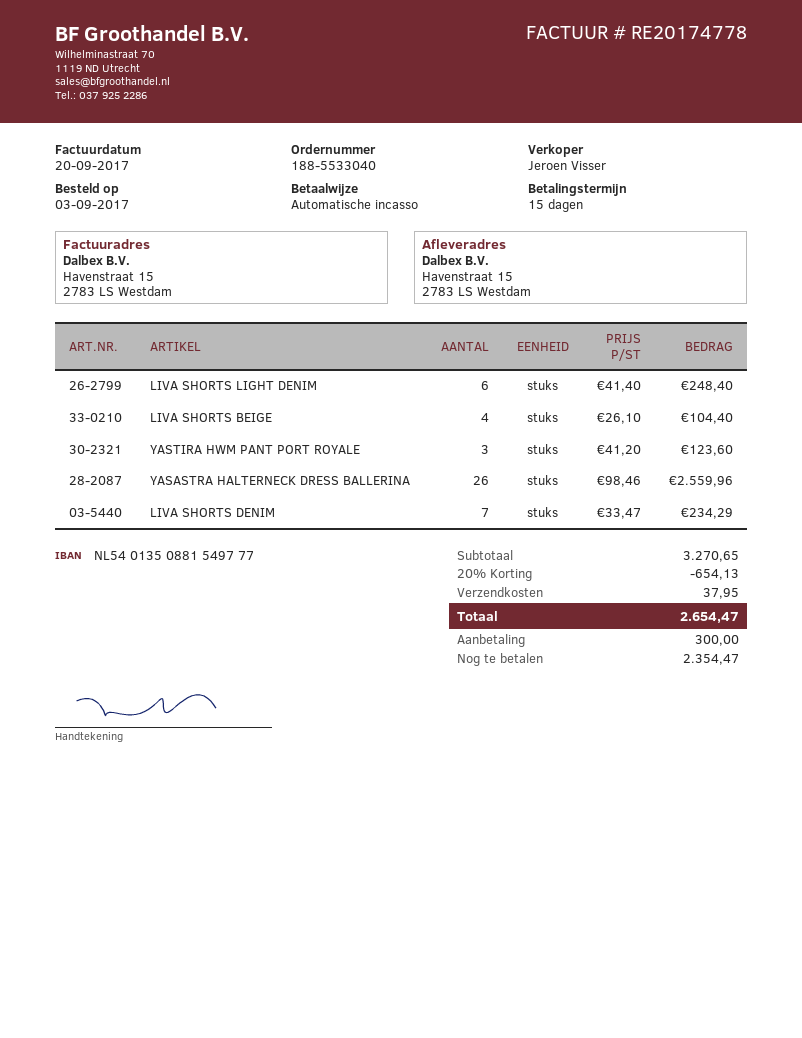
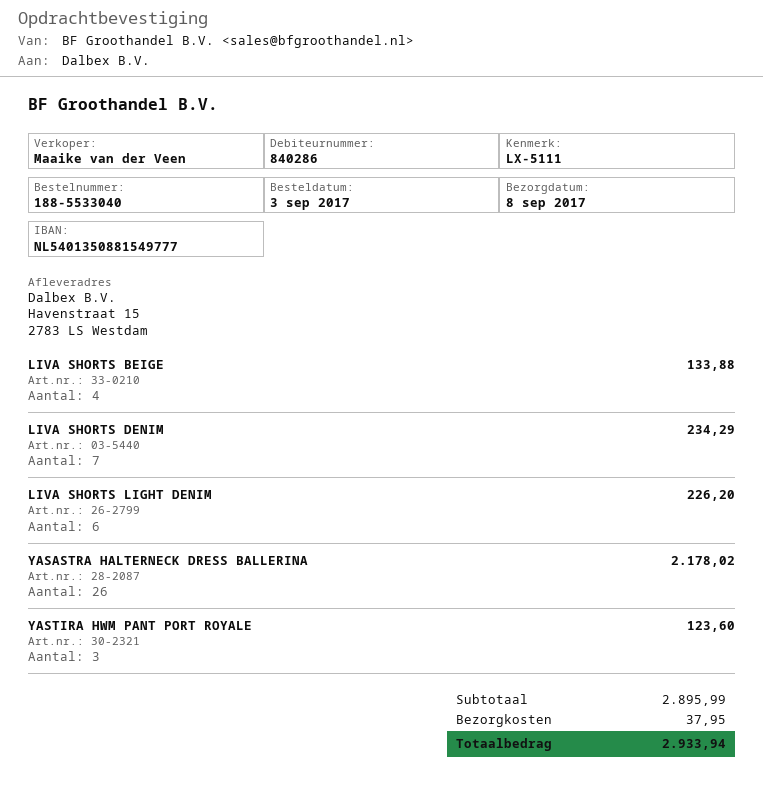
sales rep: Jeroen Visser -> Maaike van der Veen
LIVA SHORTS LIGHT DENIM: 6 for 248.40 -> 6 for 226.20
LIVA SHORTS BEIGE: 4 for 104.40 -> 4 for 133.88
YASASTRA HALTERNECK DRESS BALLERINA: 26 for 2559.96 -> 26 for 2178.02
subtotal: 3270.65 -> 2895.99
discount: 20% = 654.13 -> none
total: 2654.47 -> 2933.94

